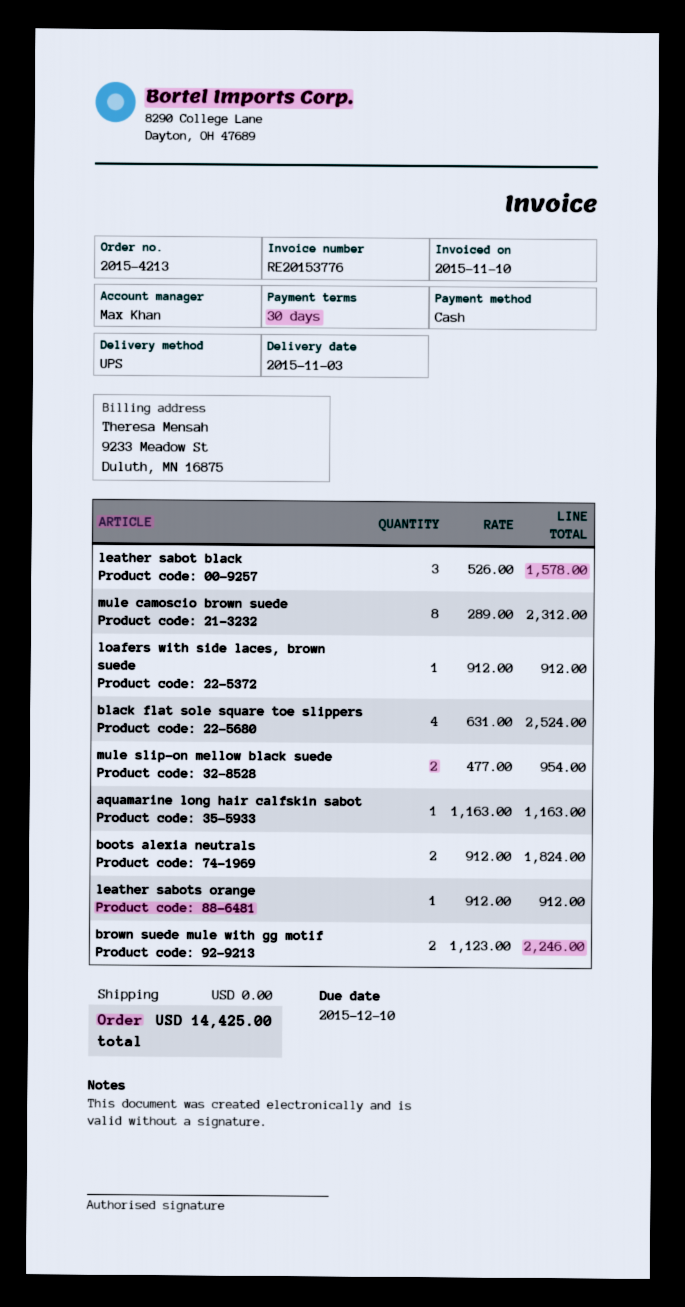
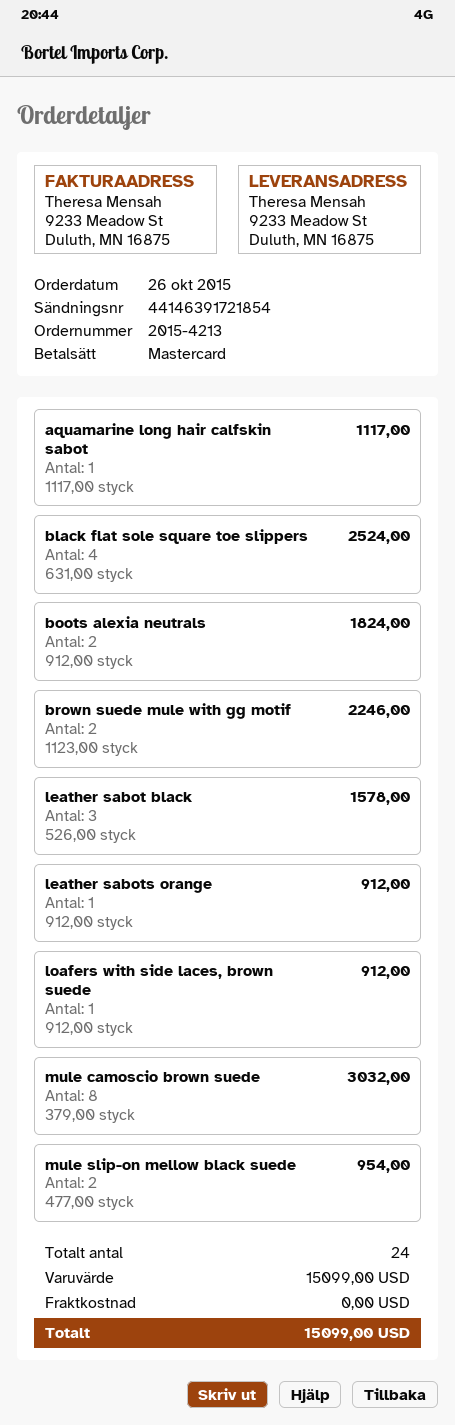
payment method: cash -> Mastercard
mule camoscio brown suede: 8 x 289.00 = 2312.00 -> 8 x 379.00 = 3032.00
aquamarine long hair calfskin sabot: 1 x 1163.00 = 1163.00 -> 1 x 1117.00 = 1117.00
total: 14425.00 -> 15099.00

